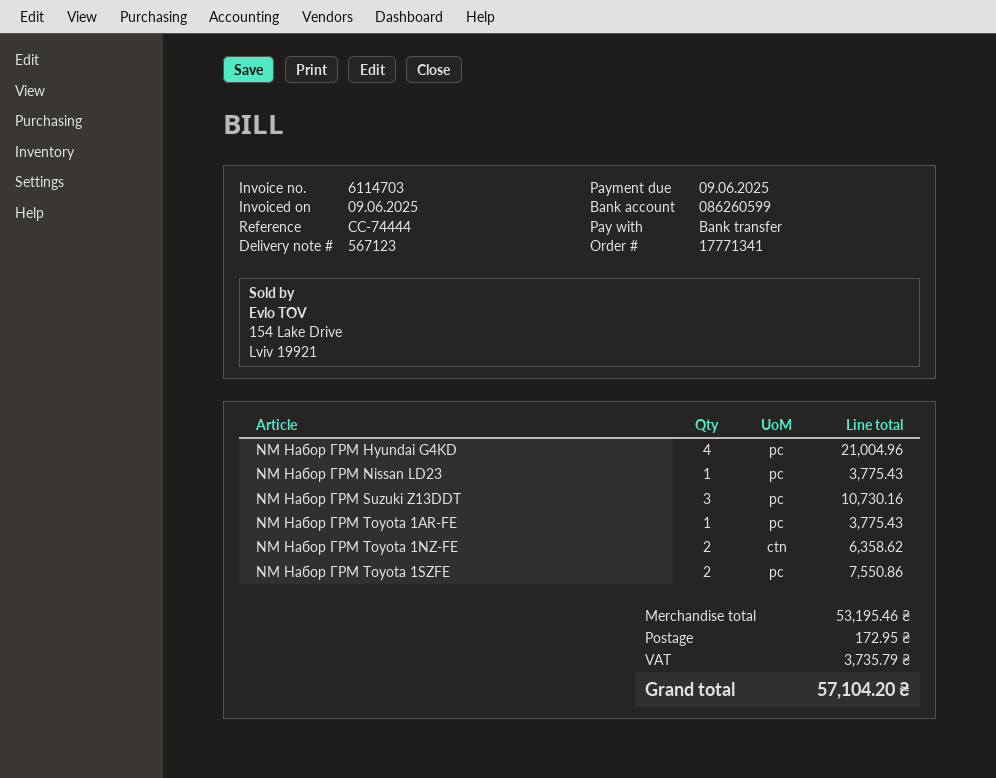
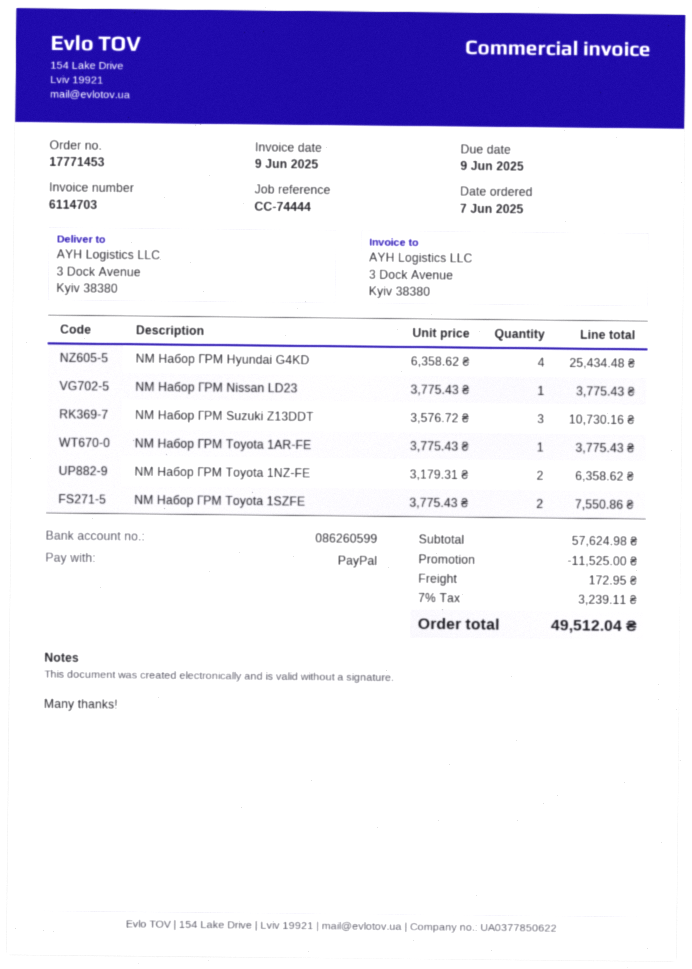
order number: 17771341 -> 17771453
payment method: bank transfer -> PayPal
NM Набор ГРМ Hyundai G4KD: 4 for 21004.96 -> 4 for 25434.48
subtotal: 53195.46 -> 57624.98
discount: none -> 11525.00
tax: 3735.79 -> 3239.11
total: 57104.20 -> 49512.04

